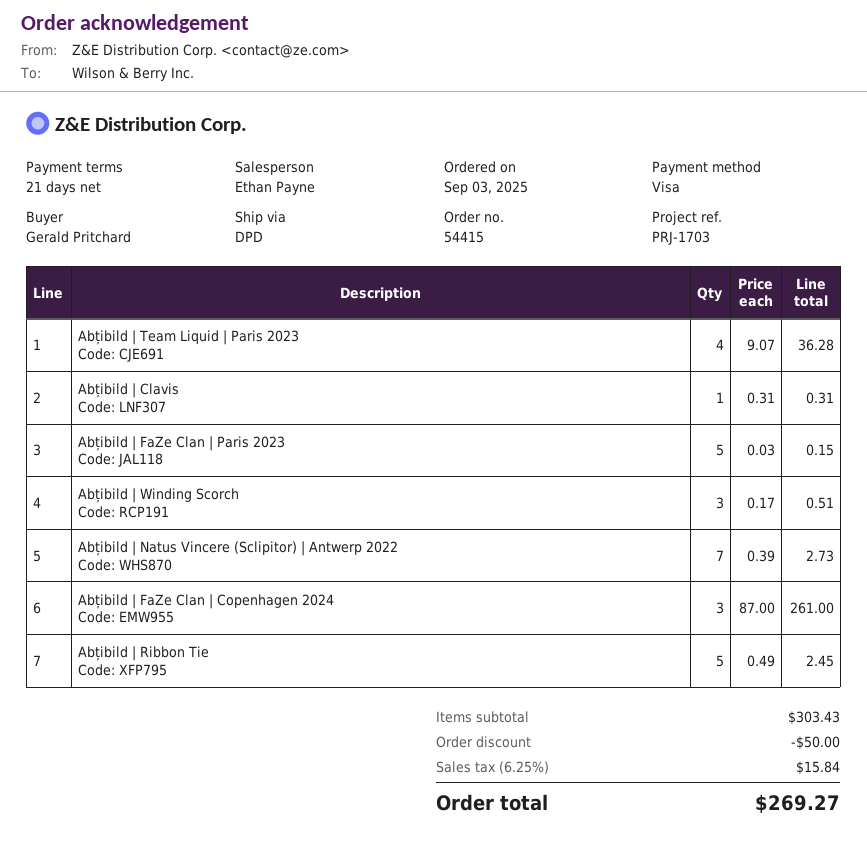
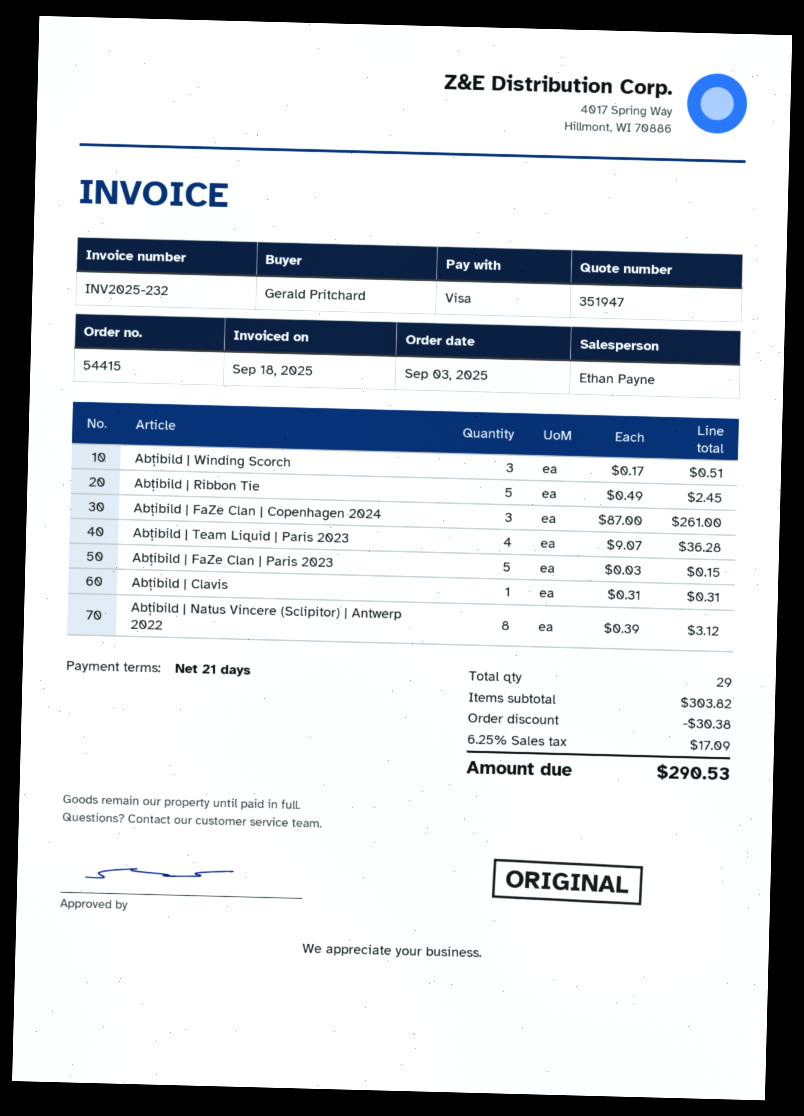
Abțibild | Natus Vincere (Sclipitor) | Antwerp 2022: 7 x 0.39 = 2.73 -> 8 x 0.39 = 3.12
subtotal: 303.43 -> 303.82
discount: 50.00 -> 30.38
tax: 6.25% = 15.84 -> 6.25% = 17.09
total: 269.27 -> 290.53

